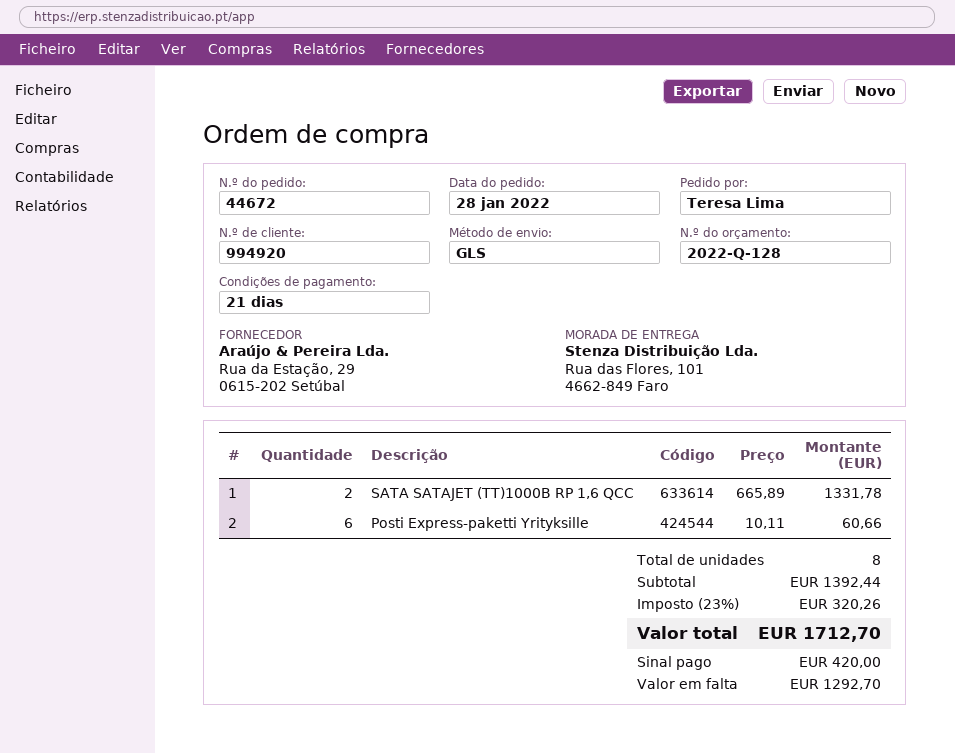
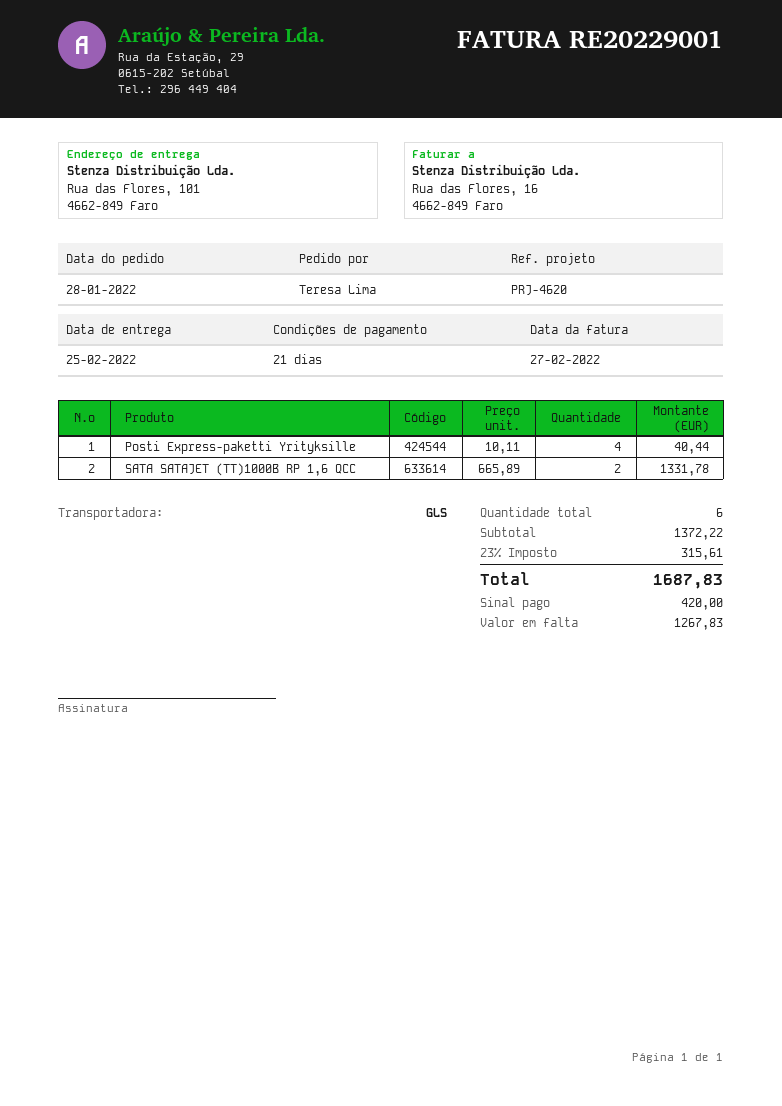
Posti Express-paketti Yrityksille: 6 x 10.11 = 60.66 -> 4 x 10.11 = 40.44
total quantity: 8 -> 6
subtotal: 1392.44 -> 1372.22
tax: 23% = 320.26 -> 23% = 315.61
total: 1712.70 -> 1687.83
balance: 1292.70 -> 1267.83

